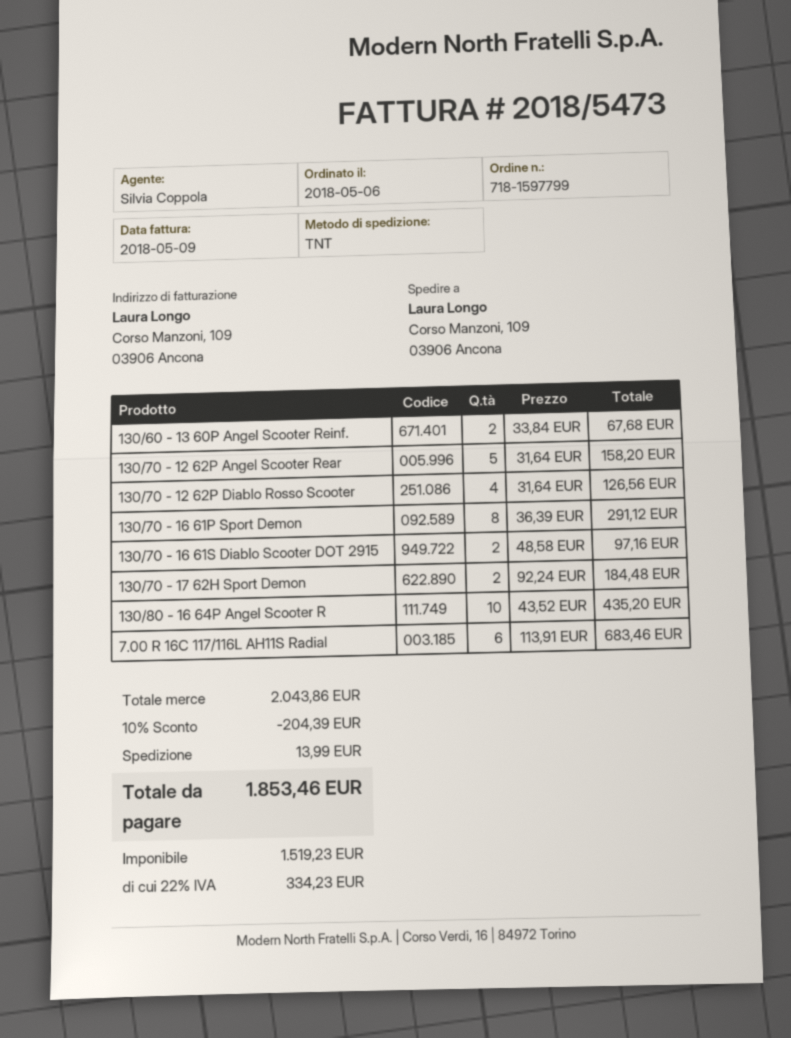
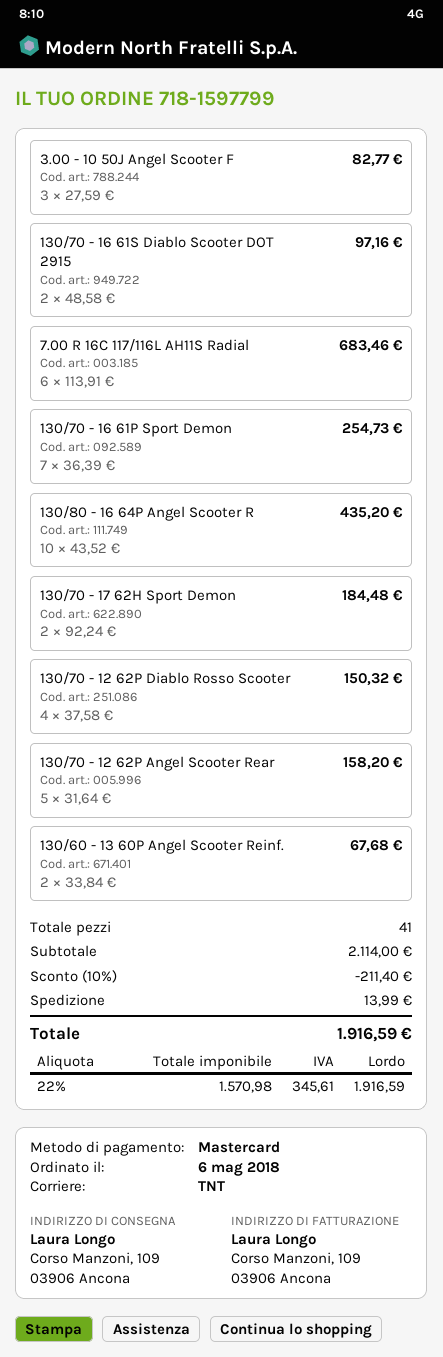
130/70 - 12 62P Diablo Rosso Scooter: 4 x 31.64 = 126.56 -> 4 x 37.58 = 150.32
130/70 - 16 61P Sport Demon: 8 x 36.39 = 291.12 -> 7 x 36.39 = 254.73
3.00 - 10 50J Angel Scooter F: none -> 3 x 27.59 = 82.77
subtotal: 2043.86 -> 2114.00
discount: 10% = 204.39 -> 10% = 211.40
net: 1519.23 -> 1570.98
tax: 22% = 334.23 -> 22% = 345.61
total: 1853.46 -> 1916.59

